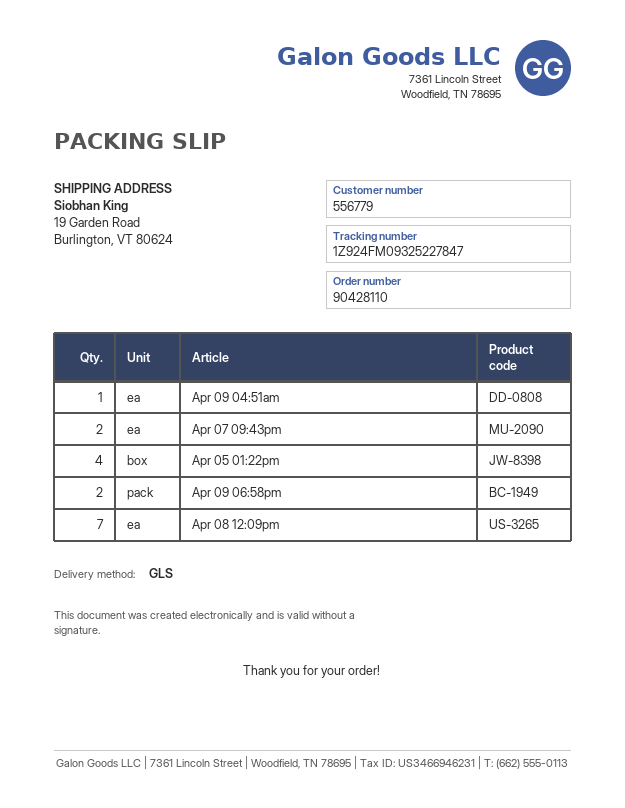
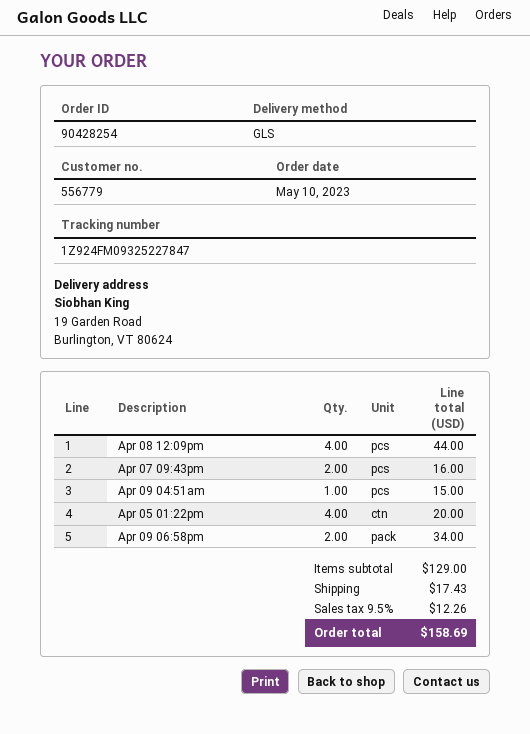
order number: 90428110 -> 90428254
Apr 08 12:09pm: 7 -> 4

